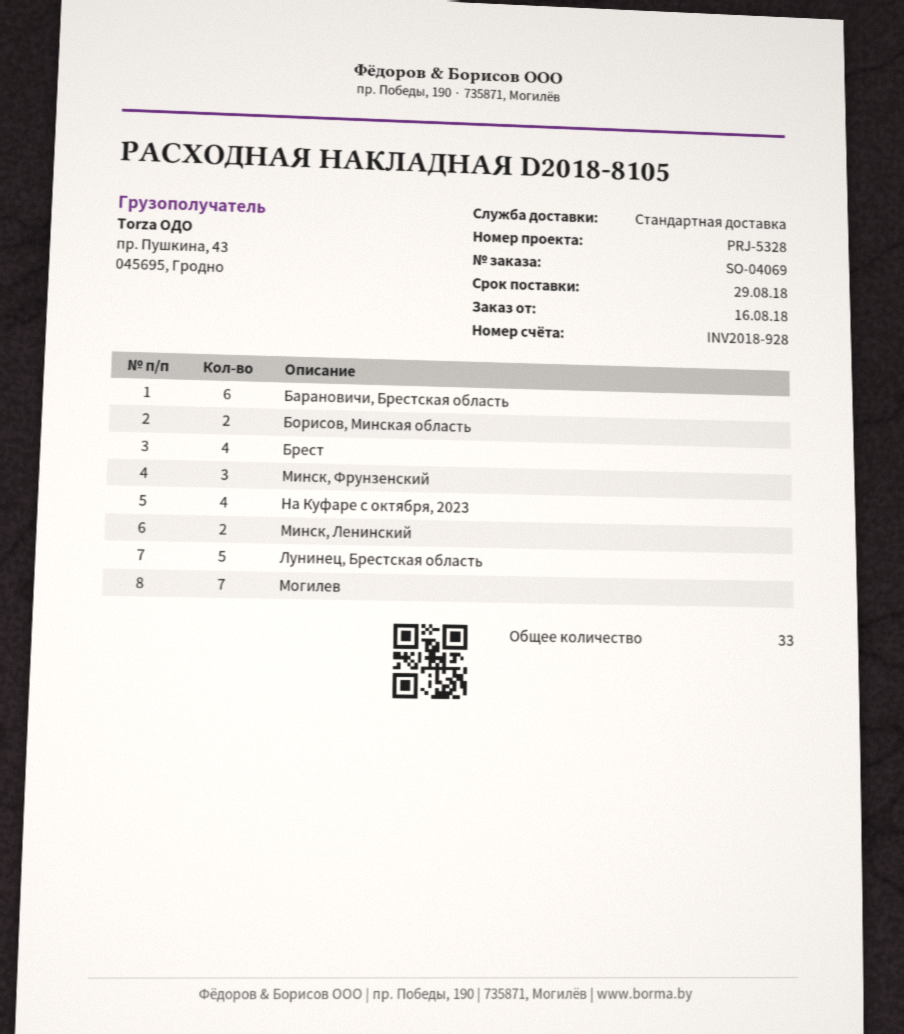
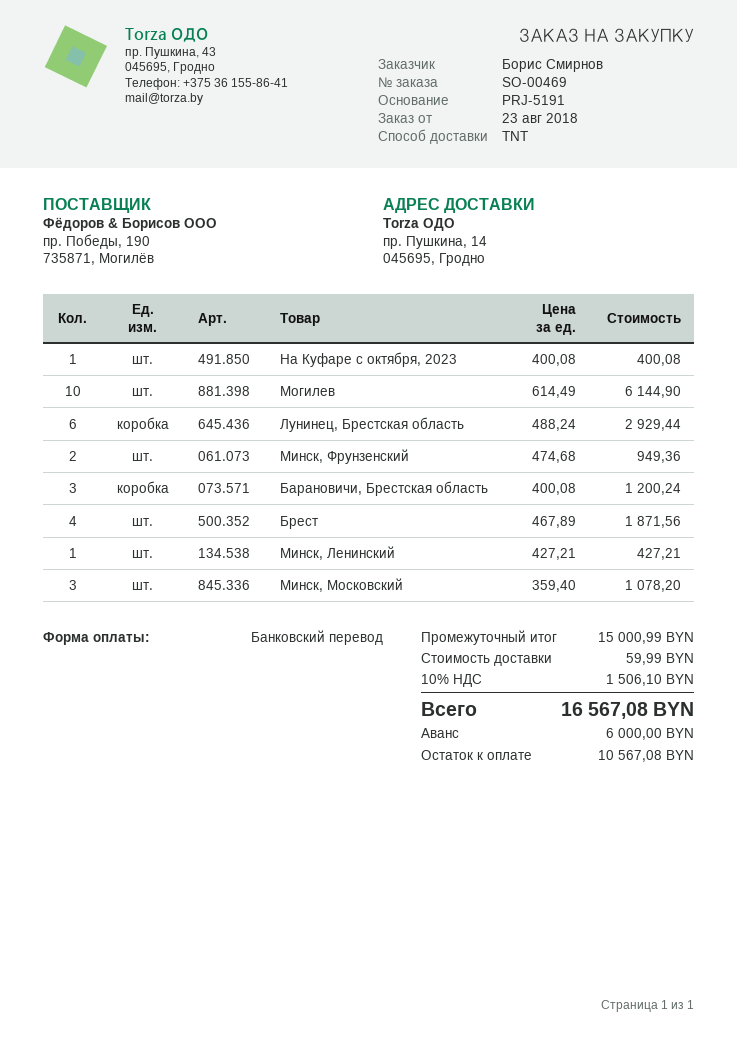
order number: SO-04069 -> SO-00469
order date: 2018-08-16 -> 2018-08-23
reference: PRJ-5328 -> PRJ-5191
shipping method: standard -> TNT
ship to: пр. Пушкина, 43, 045695, Гродно -> пр. Пушкина, 14, 045695, Гродно
Барановичи, Брестская область: 6 -> 3
Борисов, Минская область: 2 -> none
Минск, Фрунзенский: 3 -> 2
На Куфаре с октября, 2023: 4 -> 1
Минск, Ленинский: 2 -> 1
Лунинец, Брестская область: 5 -> 6
Могилев: 7 -> 10
Минск, Московский: none -> 3

